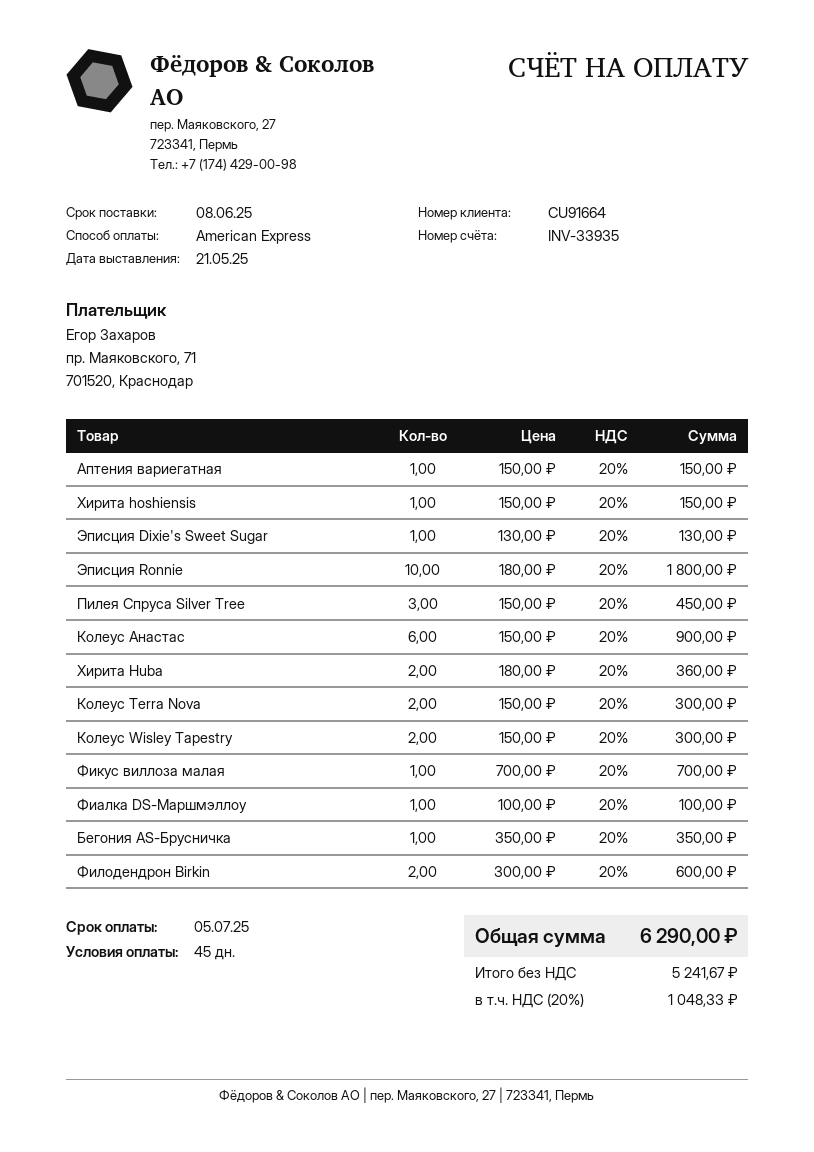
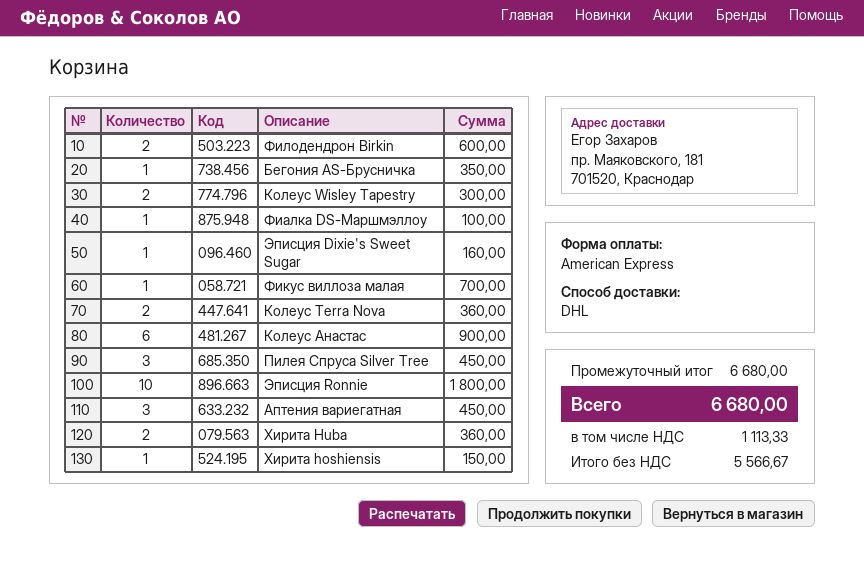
Аптения вариегатная: 1 for 150.00 -> 3 for 450.00
Эписция Dixie's Sweet Sugar: 1 for 130.00 -> 1 for 160.00
Колеус Terra Nova: 2 for 300.00 -> 2 for 360.00
net: 5241.67 -> 5566.67
tax: 1048.33 -> 1113.33
total: 6290.00 -> 6680.00

